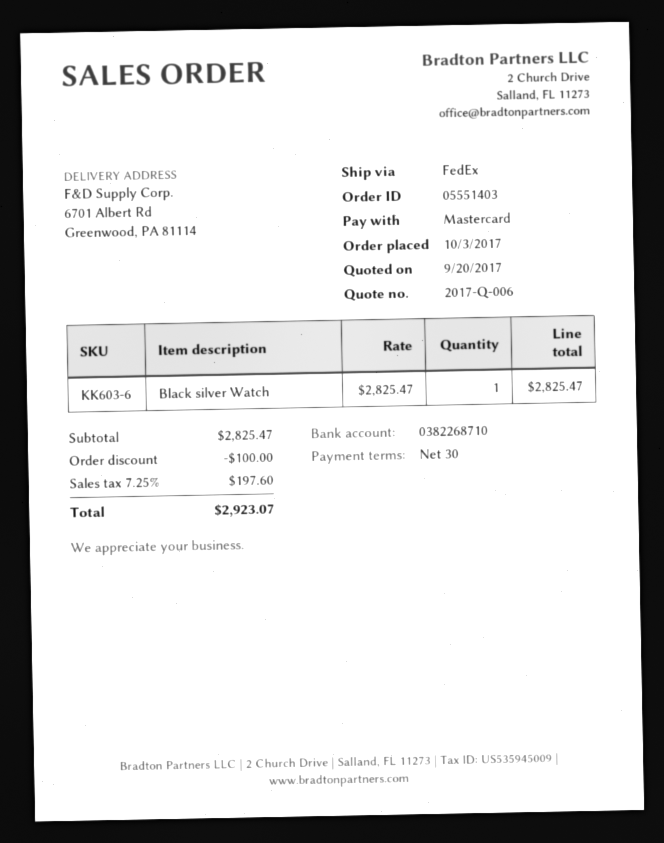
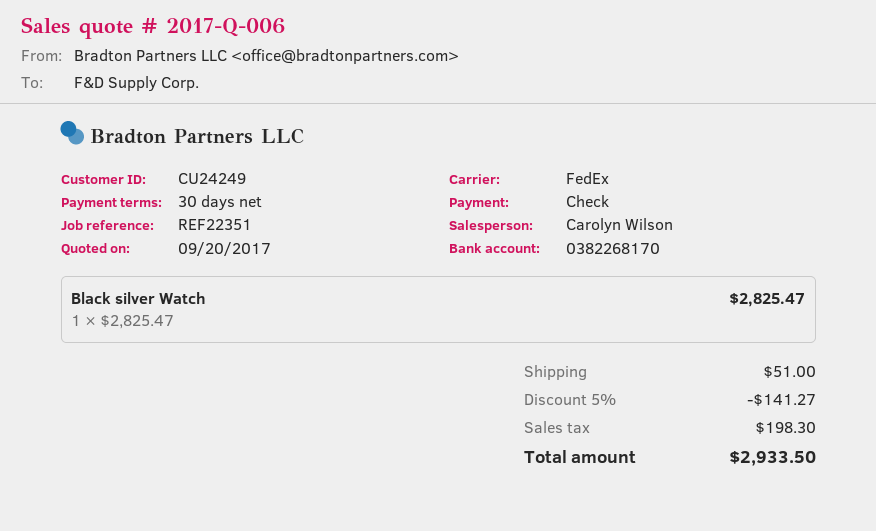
payment method: Mastercard -> cheque
bank account: 0382268710 -> 0382268170
discount: 100.00 -> 141.27
shipping: none -> 51.00
tax: 197.60 -> 198.30
total: 2923.07 -> 2933.50

